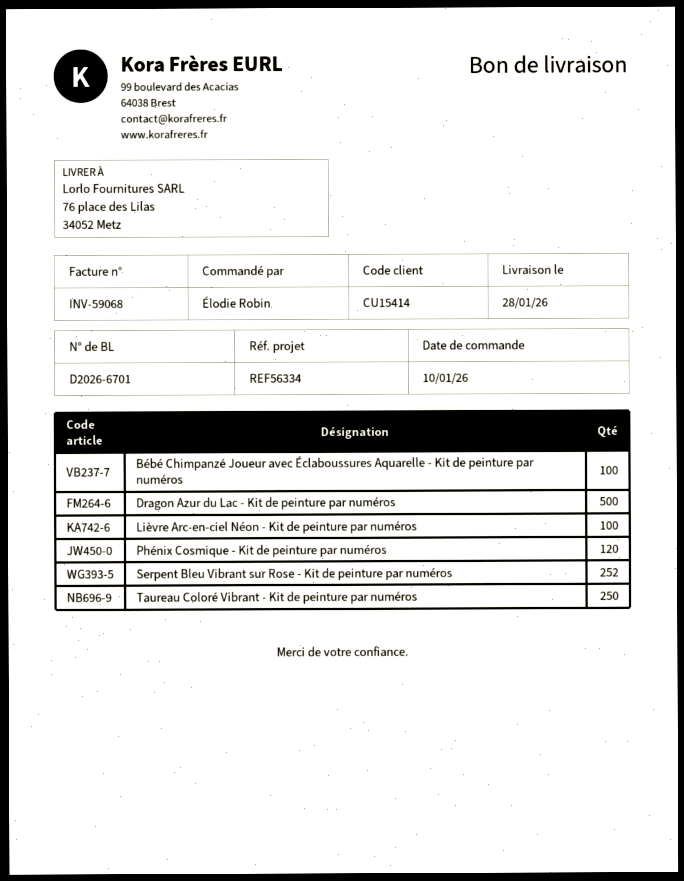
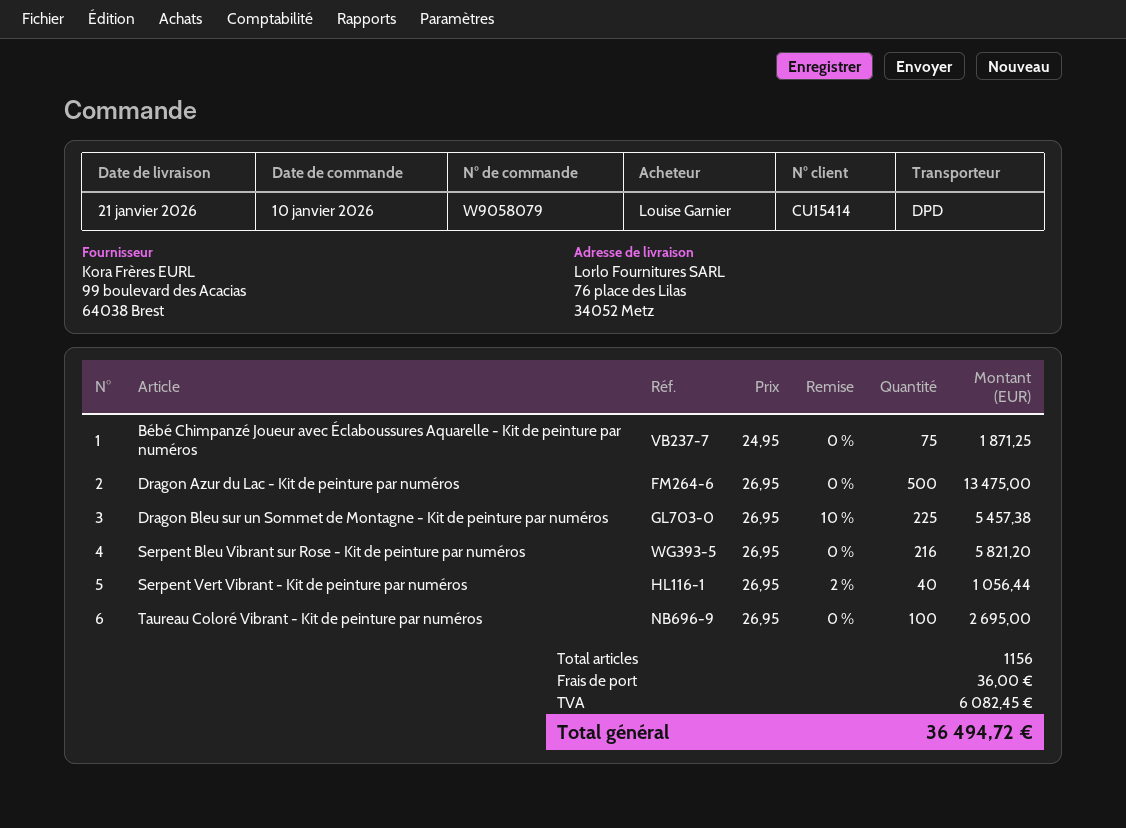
delivery date: 2026-01-28 -> 2026-01-21
ordered by: Élodie Robin -> Louise Garnier
Bébé Chimpanzé Joueur avec Éclaboussures Aquarelle - Kit de peinture par numéros: 100 -> 75
Lièvre Arc-en-ciel Néon - Kit de peinture par numéros: 100 -> none
Phénix Cosmique - Kit de peinture par numéros: 120 -> none
Serpent Bleu Vibrant sur Rose - Kit de peinture par numéros: 252 -> 216
Taureau Coloré Vibrant - Kit de peinture par numéros: 250 -> 100
Dragon Bleu sur un Sommet de Montagne - Kit de peinture par numéros: none -> 225
Serpent Vert Vibrant - Kit de peinture par numéros: none -> 40

